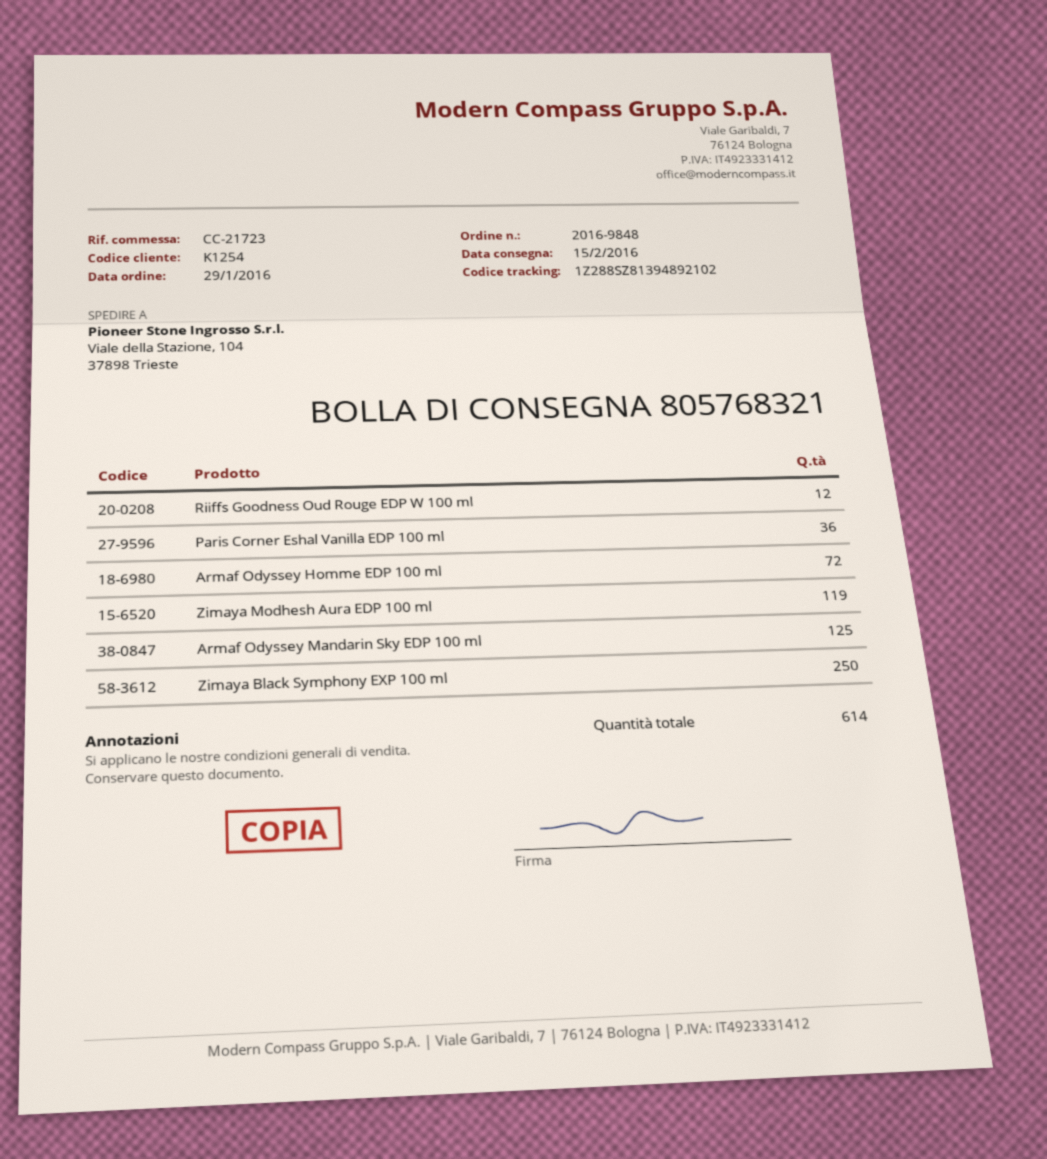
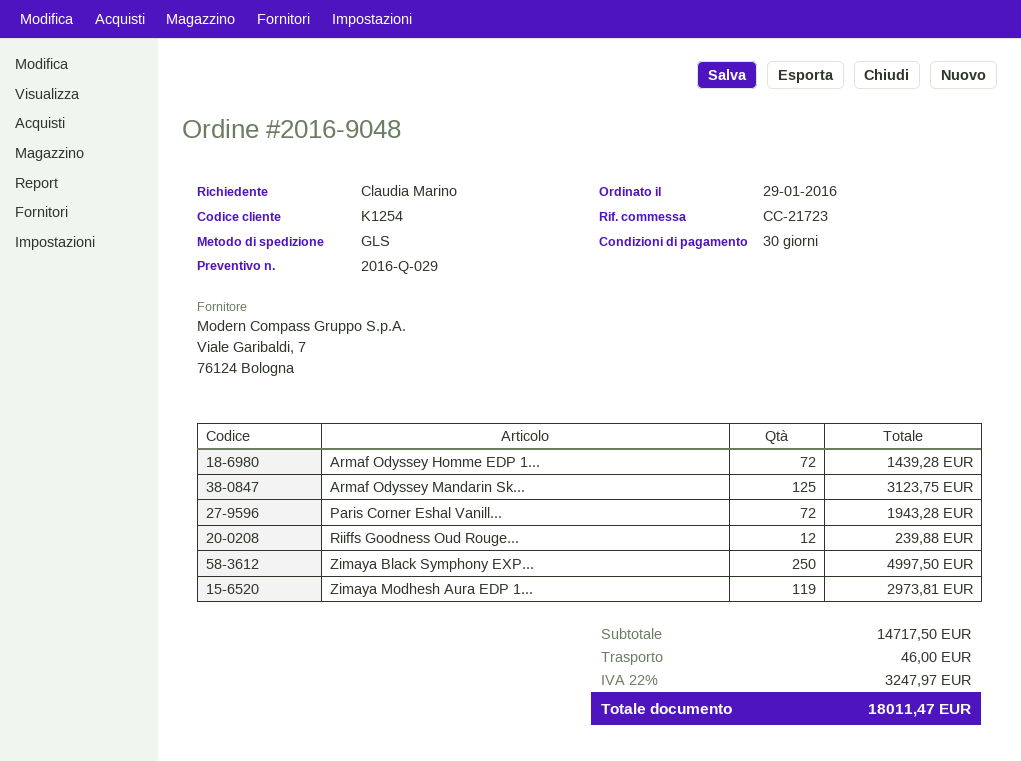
order number: 2016-9848 -> 2016-9048
Paris Corner Eshal Vanilla EDP 100 ml: 36 -> 72

